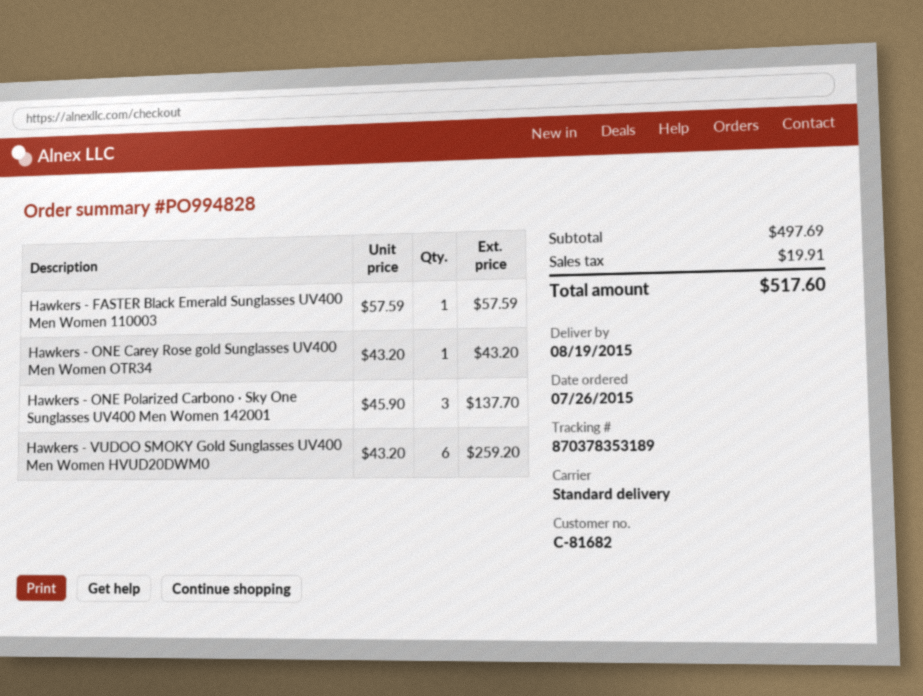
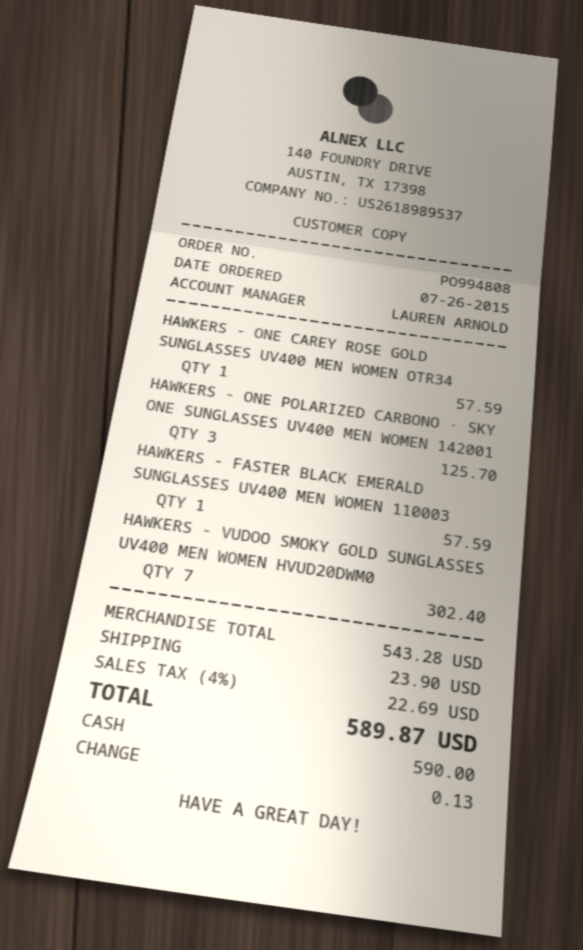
order number: PO994828 -> PO994808
Hawkers - ONE Carey Rose gold Sunglasses UV400 Men Women OTR34: 1 for 43.20 -> 1 for 57.59
Hawkers - ONE Polarized Carbono · Sky One Sunglasses UV400 Men Women 142001: 3 for 137.70 -> 3 for 125.70
Hawkers - VUDOO SMOKY Gold Sunglasses UV400 Men Women HVUD20DWM0: 6 for 259.20 -> 7 for 302.40
subtotal: 497.69 -> 543.28
shipping: none -> 23.90
tax: 19.91 -> 22.69
total: 517.60 -> 589.87

